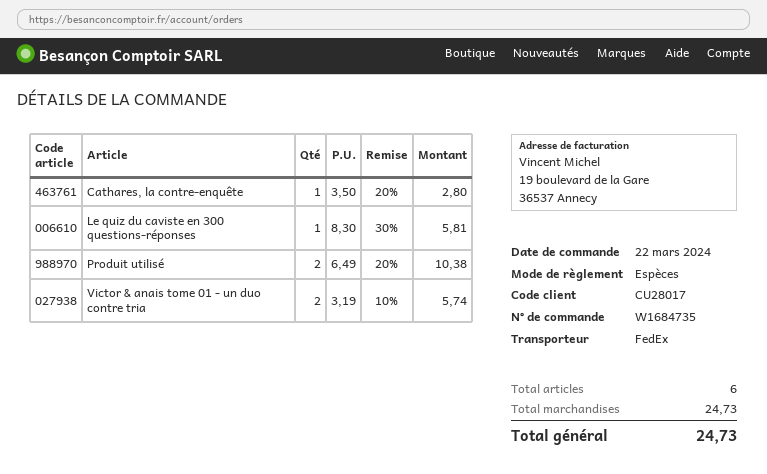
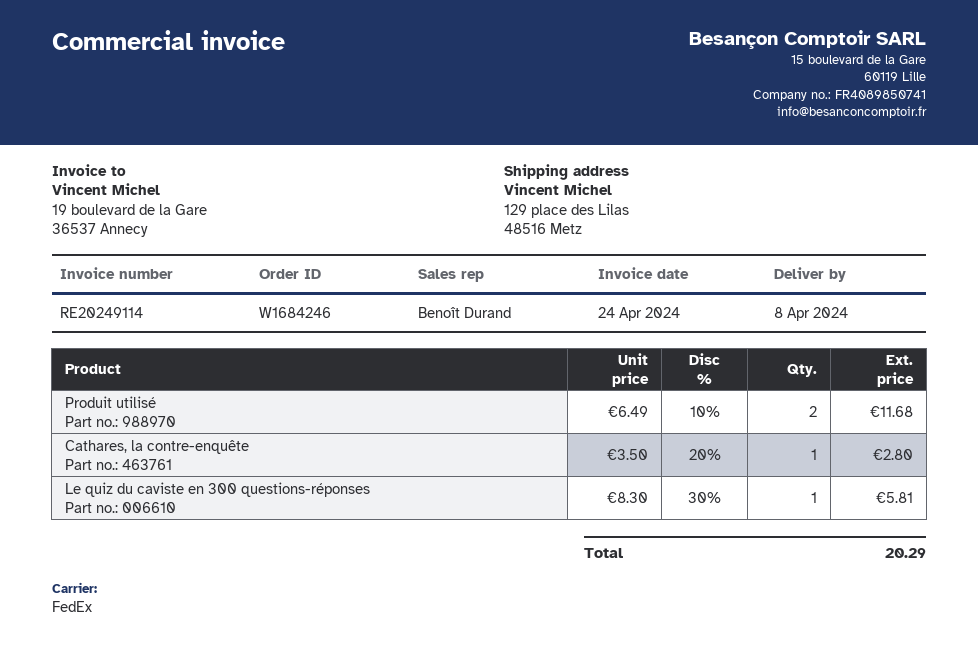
order number: W1684735 -> W1684246
Produit utilisé: 2 x 6.49 - 20% = 10.38 -> 2 x 6.49 - 10% = 11.68
Victor & anais tome 01 - un duo contre tria: 2 x 3.19 - 10% = 5.74 -> none
total: 24.73 -> 20.29

